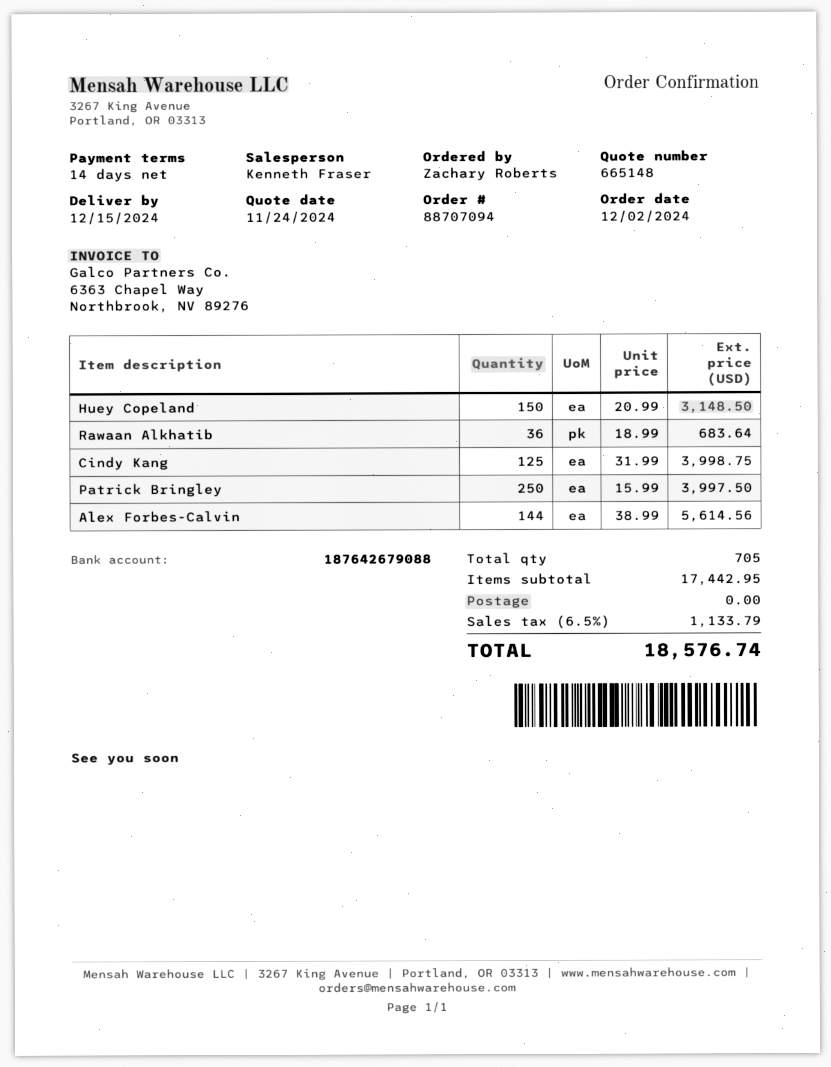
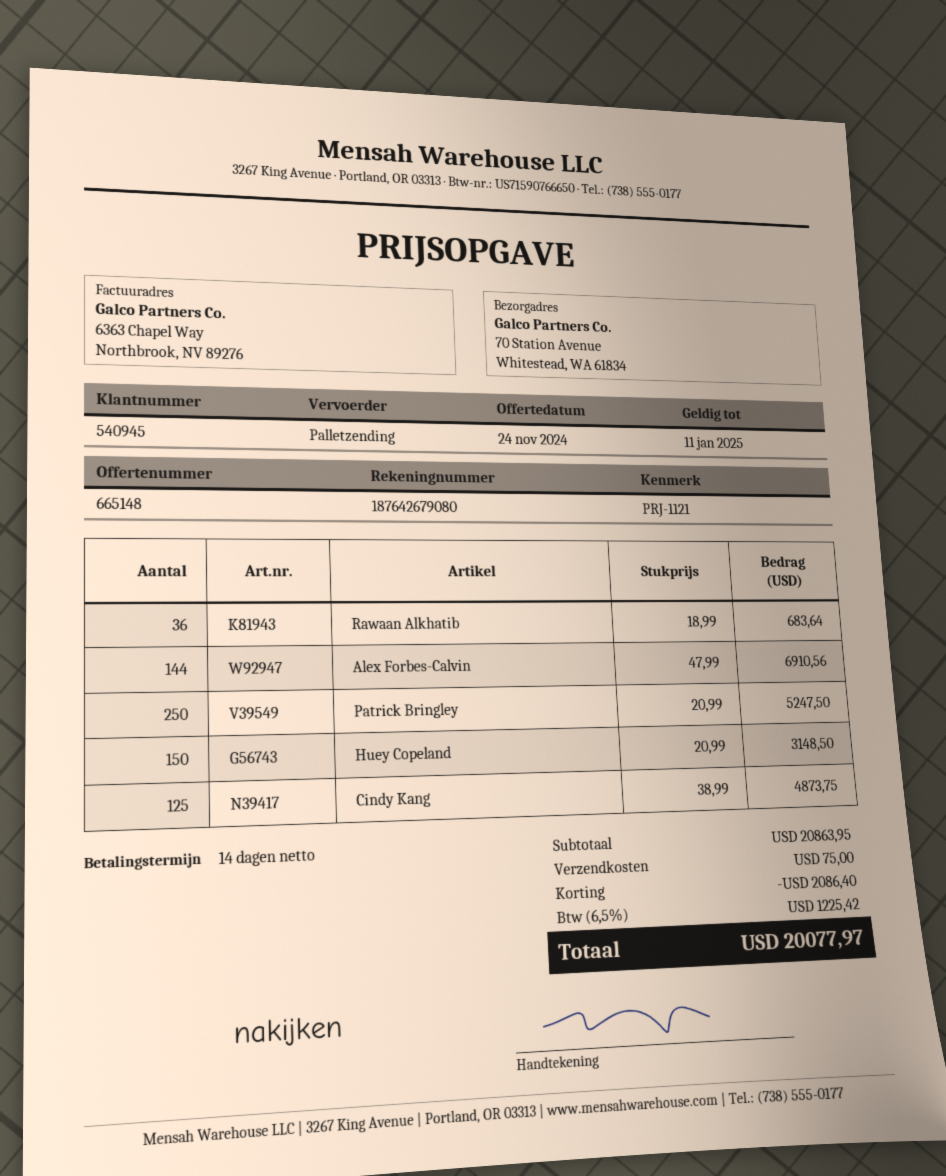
bank account: 187642679088 -> 187642679080
Cindy Kang: 125 x 31.99 = 3998.75 -> 125 x 38.99 = 4873.75
Patrick Bringley: 250 x 15.99 = 3997.50 -> 250 x 20.99 = 5247.50
Alex Forbes-Calvin: 144 x 38.99 = 5614.56 -> 144 x 47.99 = 6910.56
subtotal: 17442.95 -> 20863.95
discount: none -> 2086.40
shipping: 0.00 -> 75.00
tax: 6.5% = 1133.79 -> 6.5% = 1225.42
total: 18576.74 -> 20077.97

